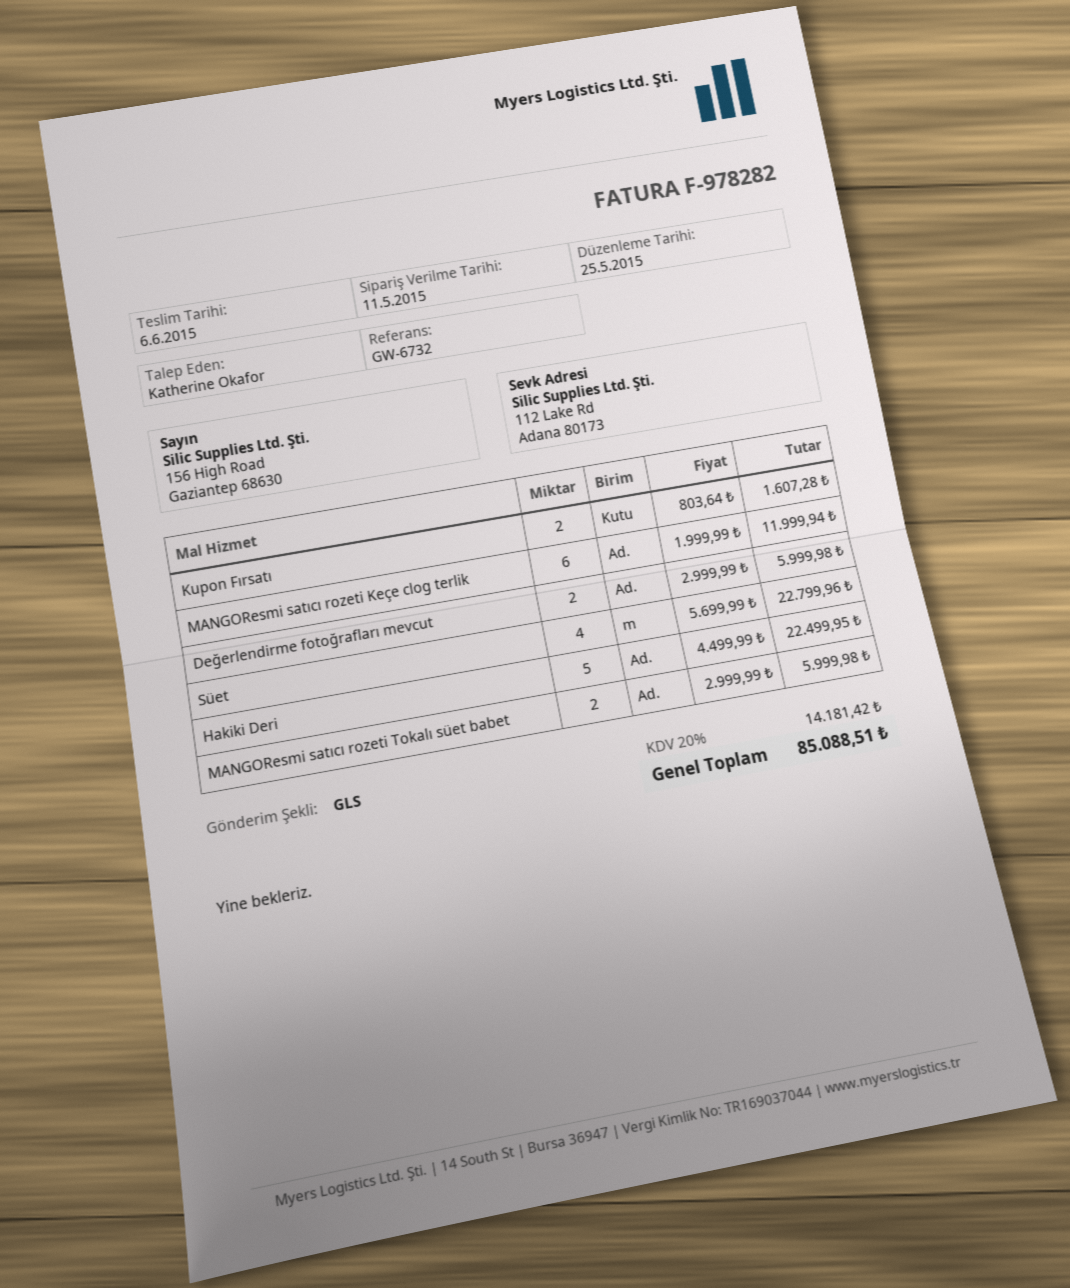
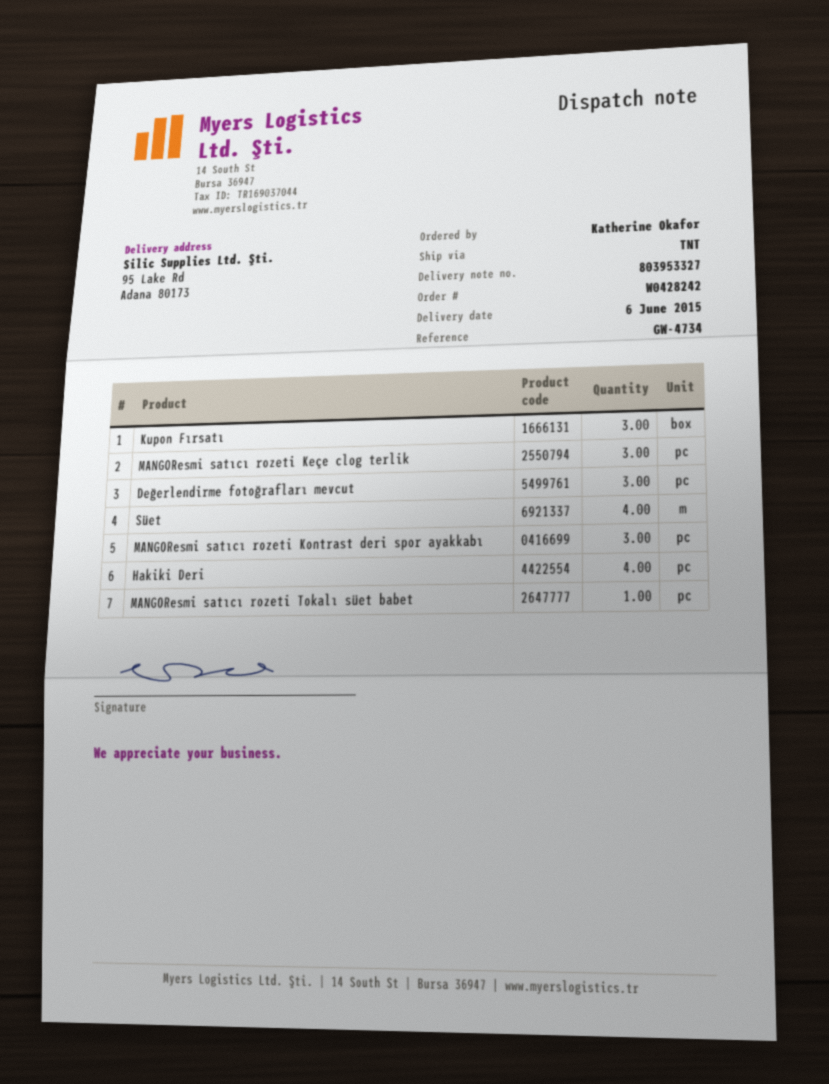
reference: GW-6732 -> GW-4734
shipping method: GLS -> TNT
ship to: 112 Lake Rd, Adana 80173 -> 95 Lake Rd, Adana 80173
Kupon Fırsatı: 2 -> 3
MANGOResmi satıcı rozeti Keçe clog terlik: 6 -> 3
Değerlendirme fotoğrafları mevcut: 2 -> 3
Hakiki Deri: 5 -> 4
MANGOResmi satıcı rozeti Tokalı süet babet: 2 -> 1
MANGOResmi satıcı rozeti Kontrast deri spor ayakkabı: none -> 3

